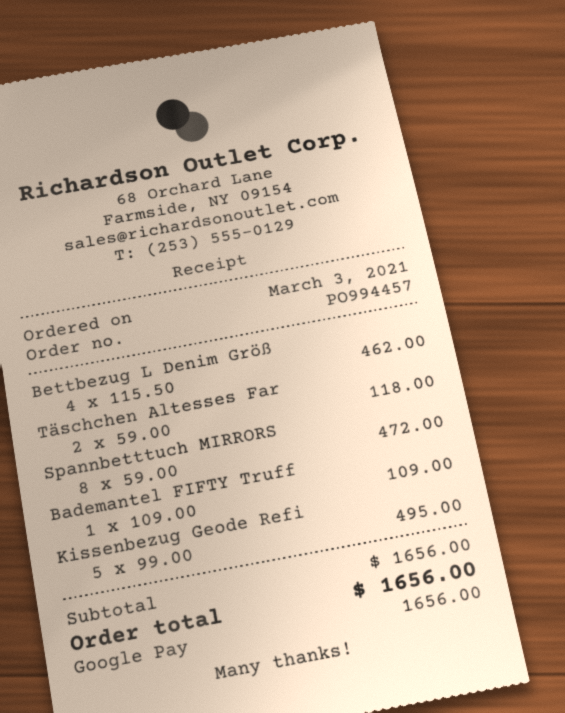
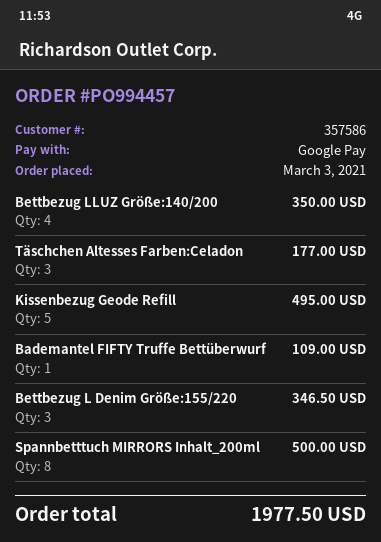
Bettbezug L Denim Größ: 4 for 462.00 -> 3 for 346.50
Täschchen Altesses Far: 2 for 118.00 -> 3 for 177.00
Spannbetttuch MIRRORS: 8 for 472.00 -> 8 for 500.00
Bettbezug LLUZ Größe:140/200: none -> 4 for 350.00
total: 1656.00 -> 1977.50

